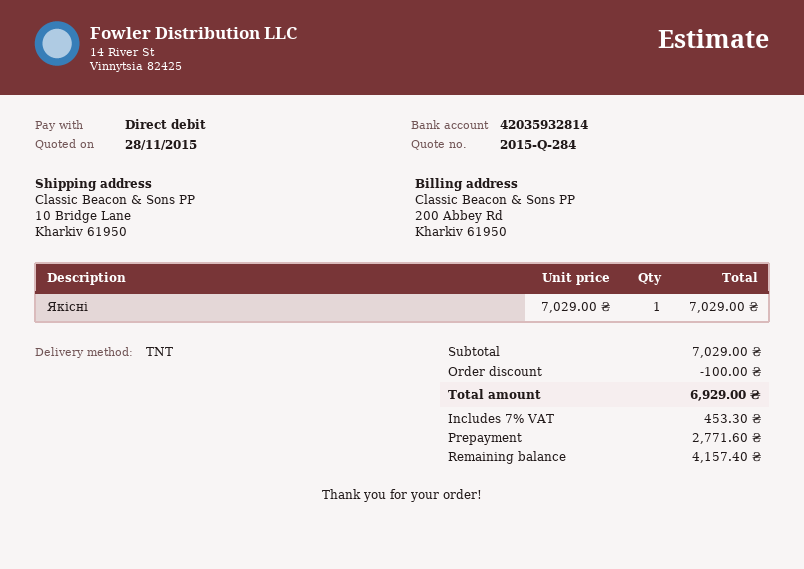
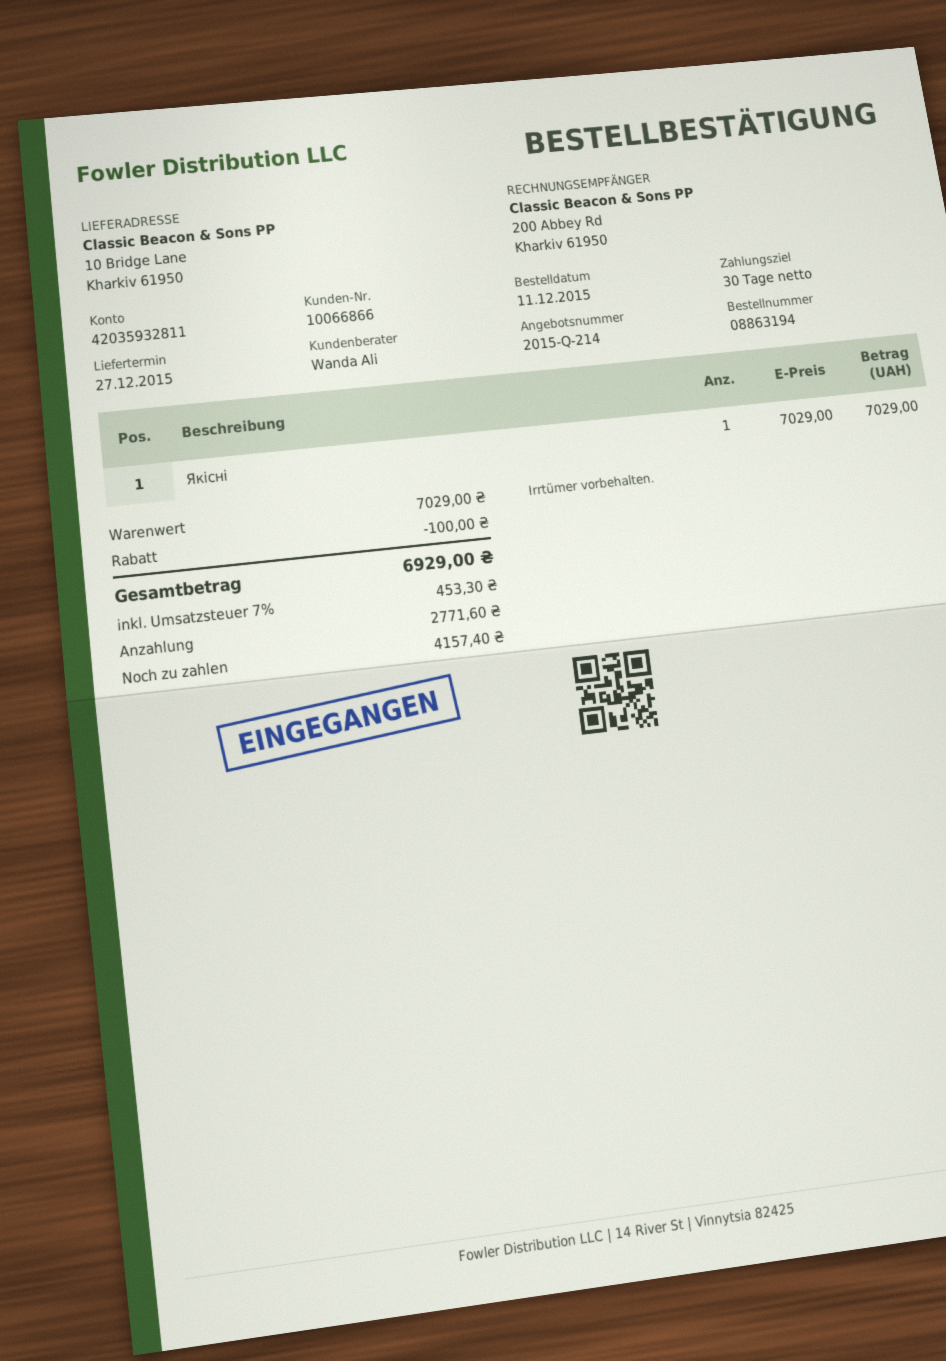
quote number: 2015-Q-284 -> 2015-Q-214
bank account: 42035932814 -> 42035932811

